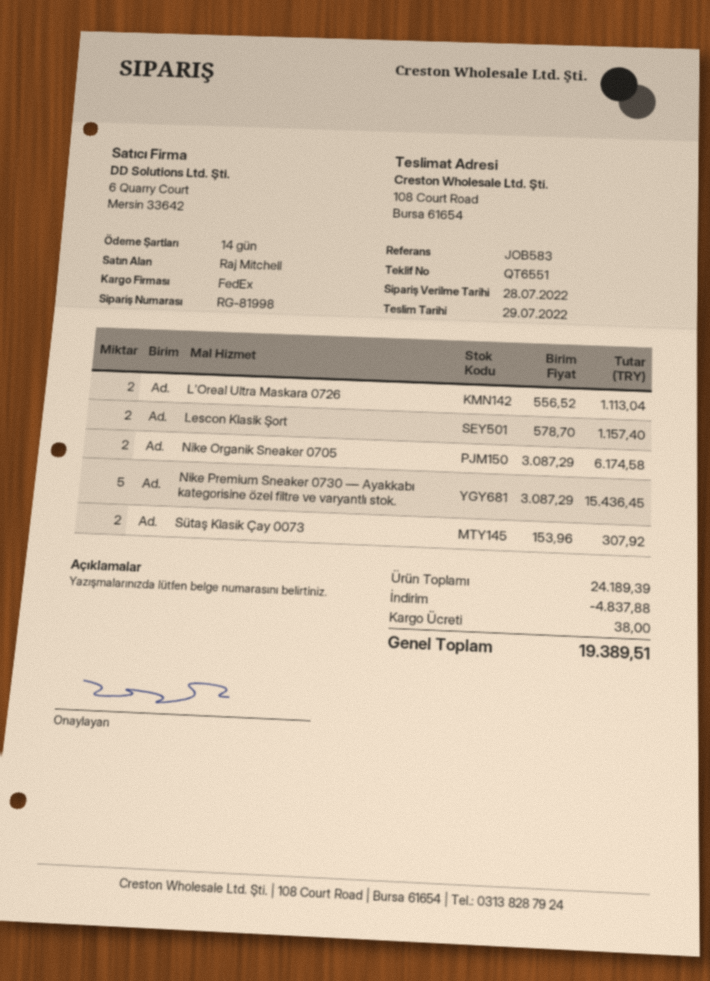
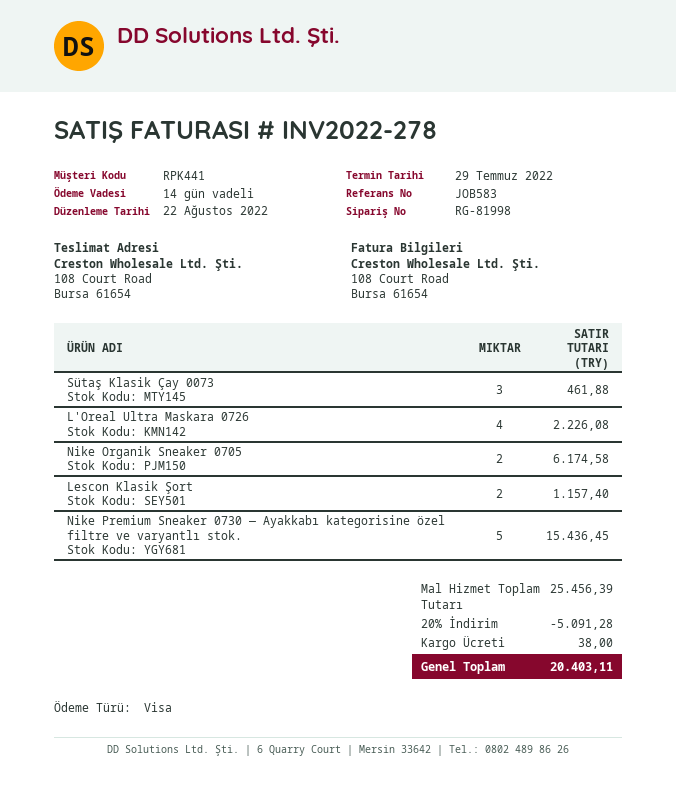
L'Oreal Ultra Maskara 0726: 2 for 1113.04 -> 4 for 2226.08
Sütaş Klasik Çay 0073: 2 for 307.92 -> 3 for 461.88
subtotal: 24189.39 -> 25456.39
discount: 4837.88 -> 5091.28
total: 19389.51 -> 20403.11

